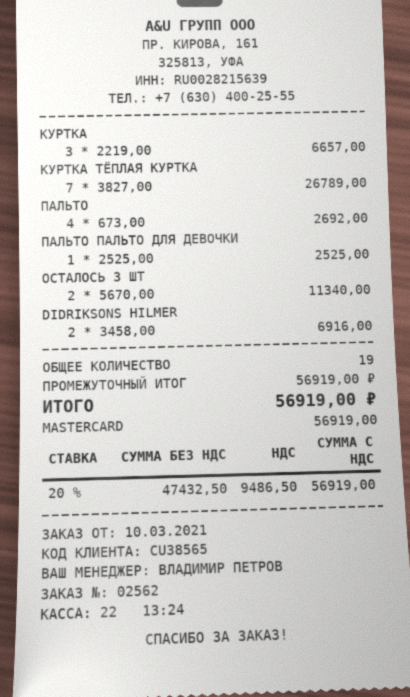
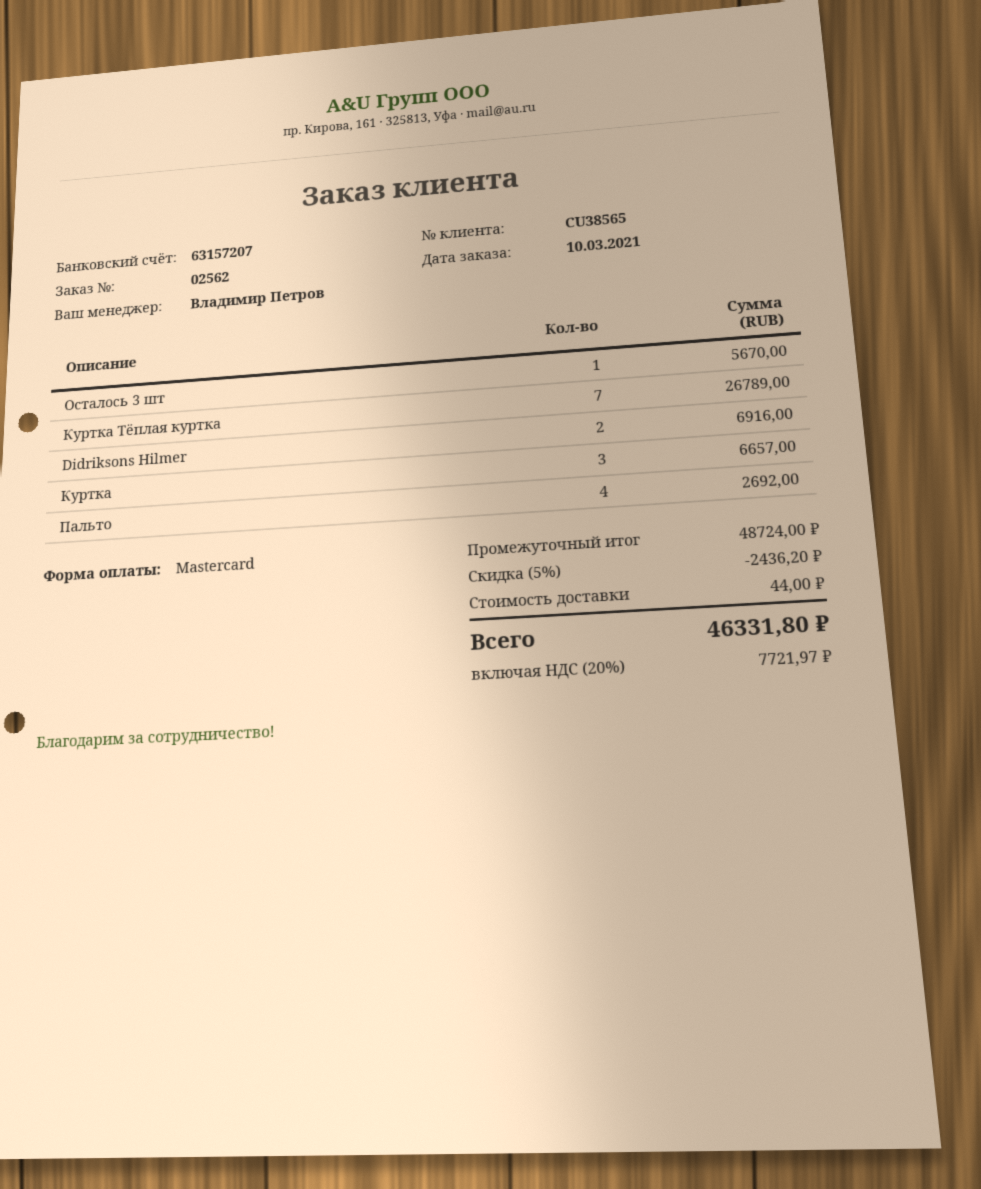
ПАЛЬТО ПАЛЬТО ДЛЯ ДЕВОЧКИ: 1 for 2525.00 -> none
ОСТАЛОСЬ 3 ШТ: 2 for 11340.00 -> 1 for 5670.00
subtotal: 56919.00 -> 48724.00
discount: none -> 5% = 2436.20
shipping: none -> 44.00
tax: 20% = 9486.50 -> 20% = 7721.97
total: 56919.00 -> 46331.80

